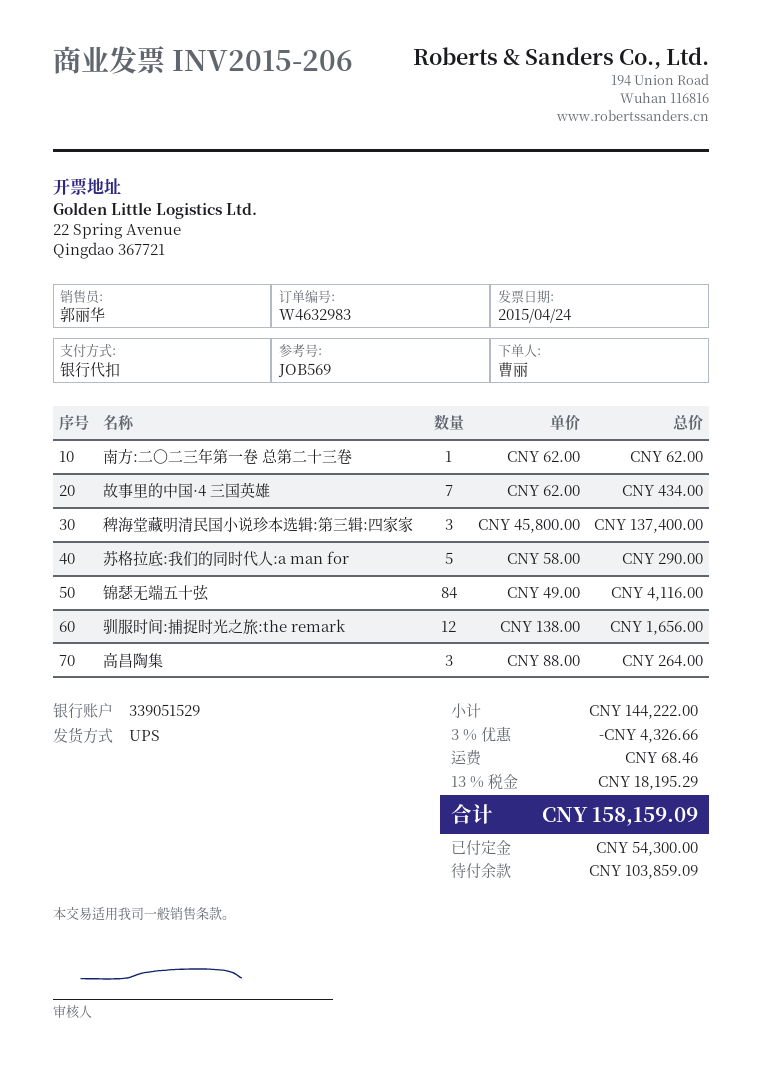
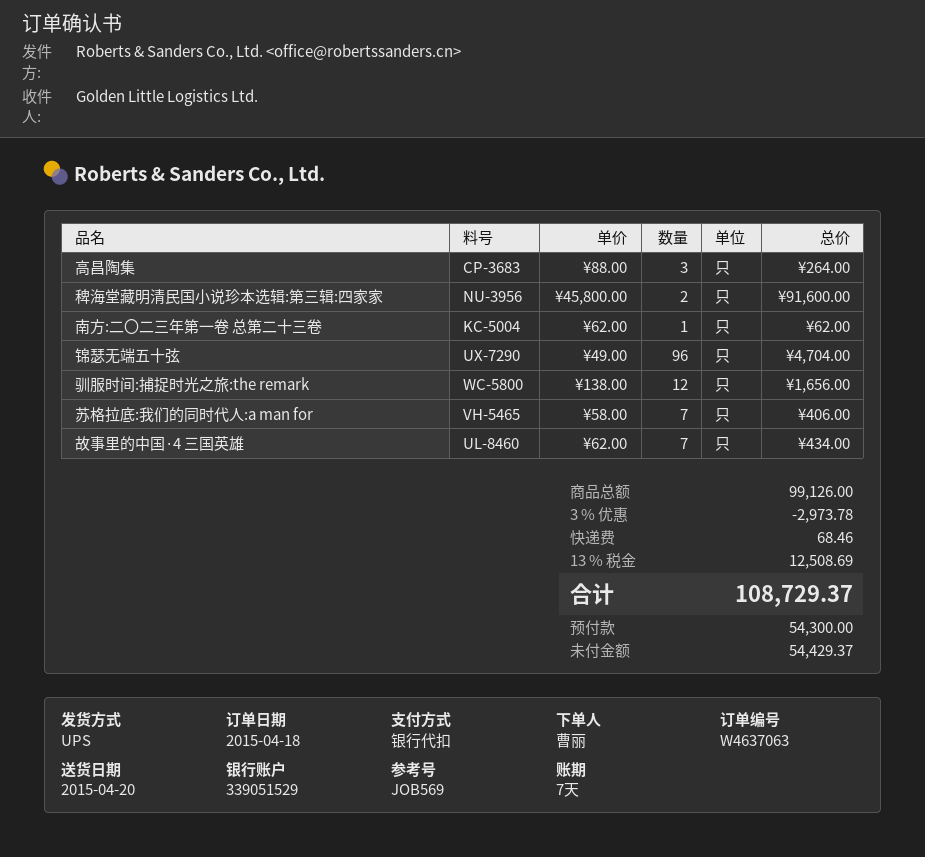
order number: W4632983 -> W4637063
稗海堂藏明清民国小说珍本选辑:第三辑:四家家: 3 x 45800.00 = 137400.00 -> 2 x 45800.00 = 91600.00
苏格拉底:我们的同时代人:a man for: 5 x 58.00 = 290.00 -> 7 x 58.00 = 406.00
锦瑟无端五十弦: 84 x 49.00 = 4116.00 -> 96 x 49.00 = 4704.00
subtotal: 144222.00 -> 99126.00
discount: 3% = 4326.66 -> 3% = 2973.78
tax: 13% = 18195.29 -> 13% = 12508.69
total: 158159.09 -> 108729.37
balance: 103859.09 -> 54429.37

